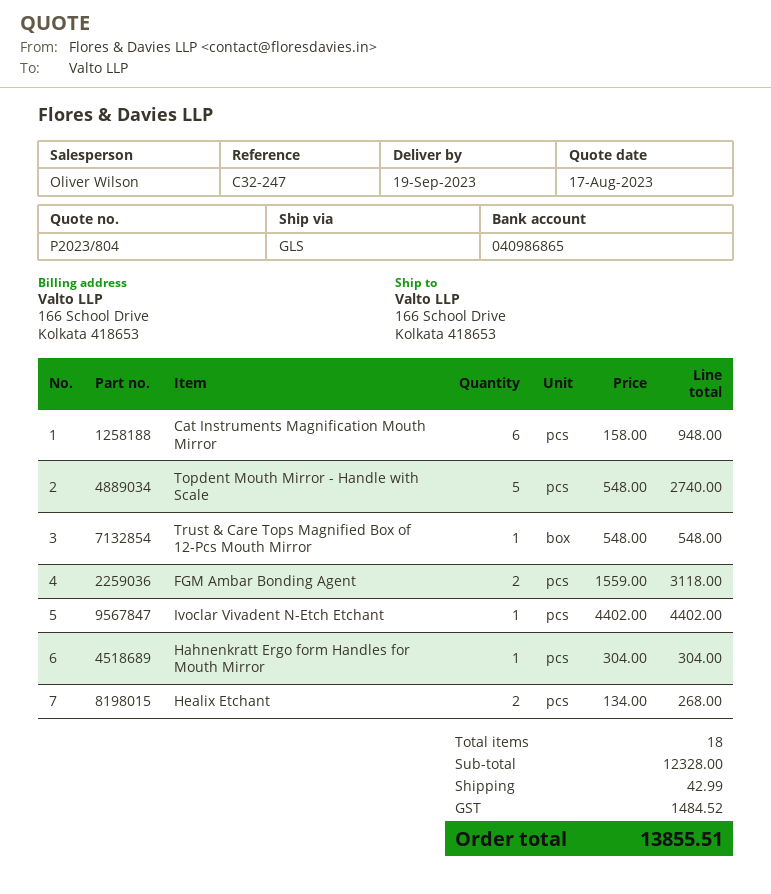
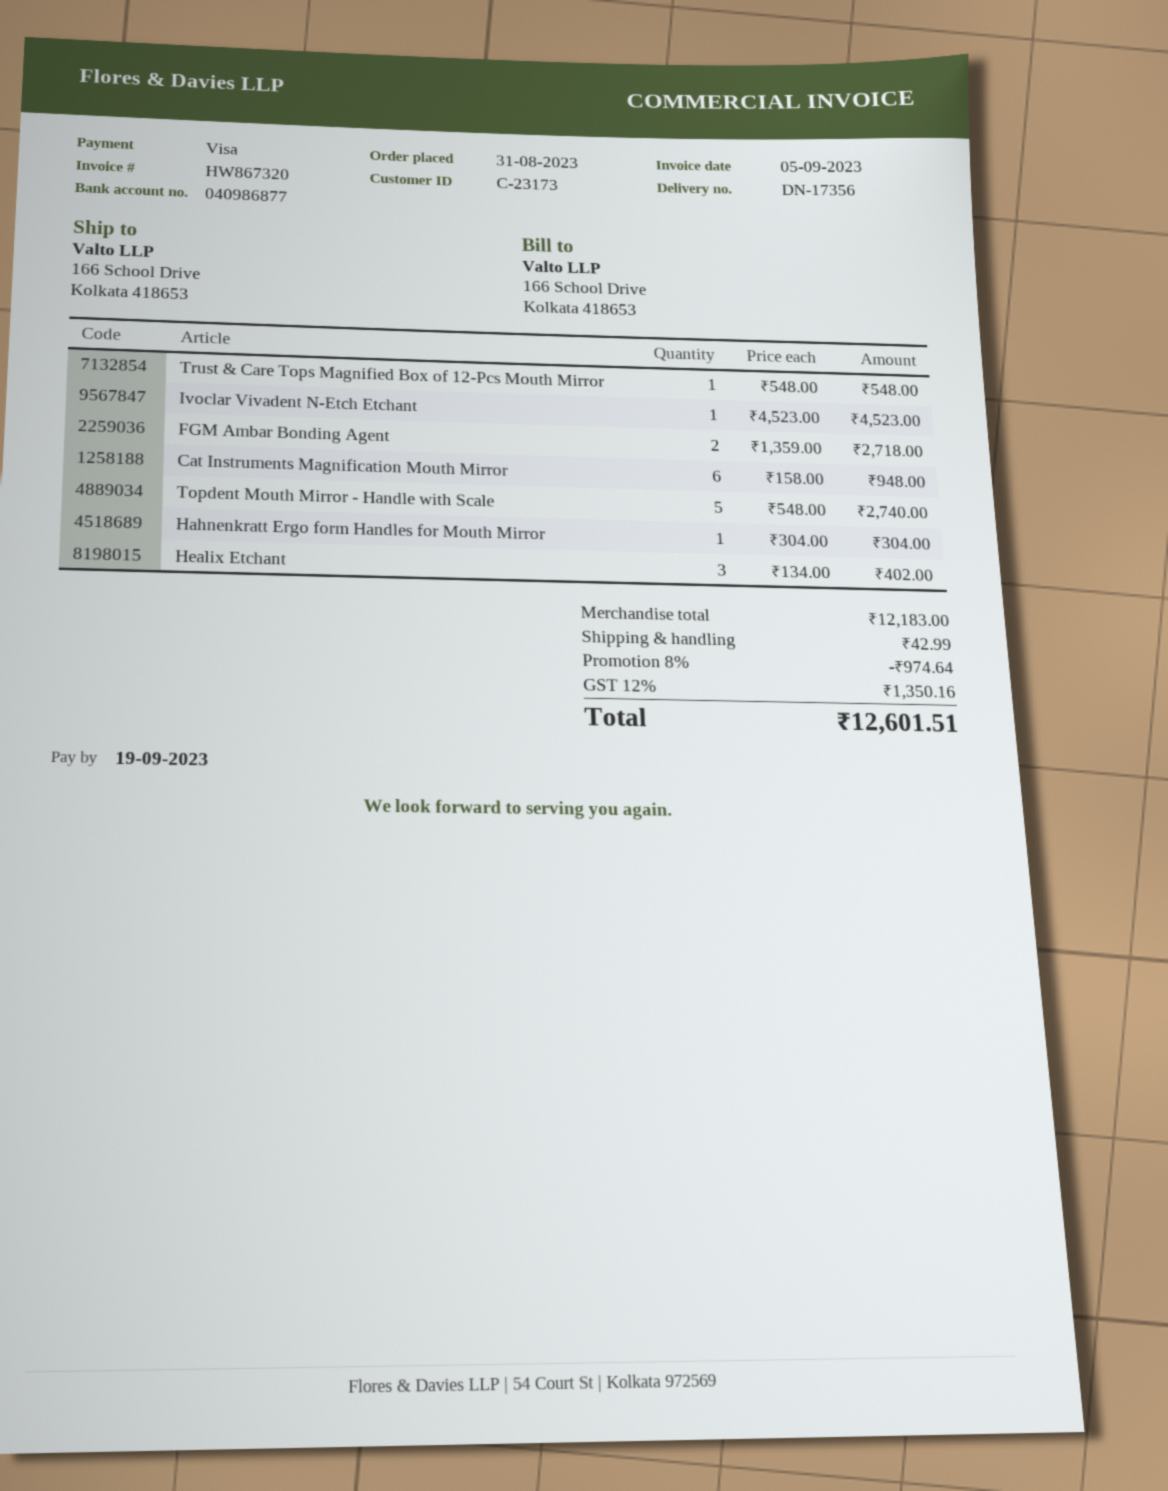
bank account: 040986865 -> 040986877
FGM Ambar Bonding Agent: 2 x 1559.00 = 3118.00 -> 2 x 1359.00 = 2718.00
Ivoclar Vivadent N-Etch Etchant: 1 x 4402.00 = 4402.00 -> 1 x 4523.00 = 4523.00
Healix Etchant: 2 x 134.00 = 268.00 -> 3 x 134.00 = 402.00
subtotal: 12328.00 -> 12183.00
discount: none -> 8% = 974.64
tax: 1484.52 -> 1350.16
total: 13855.51 -> 12601.51

